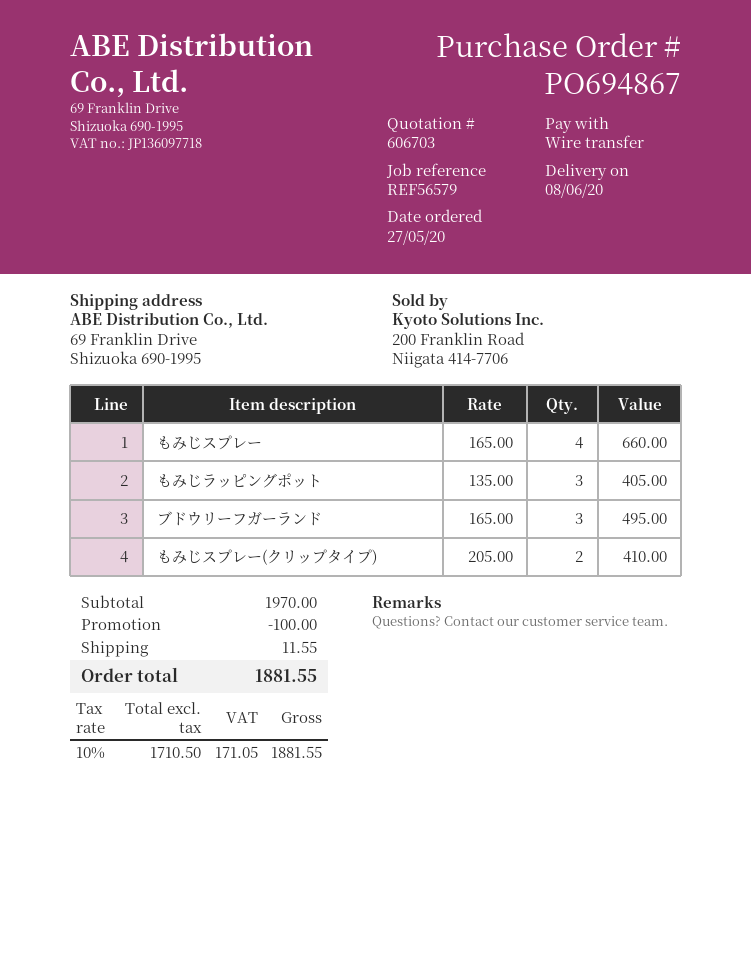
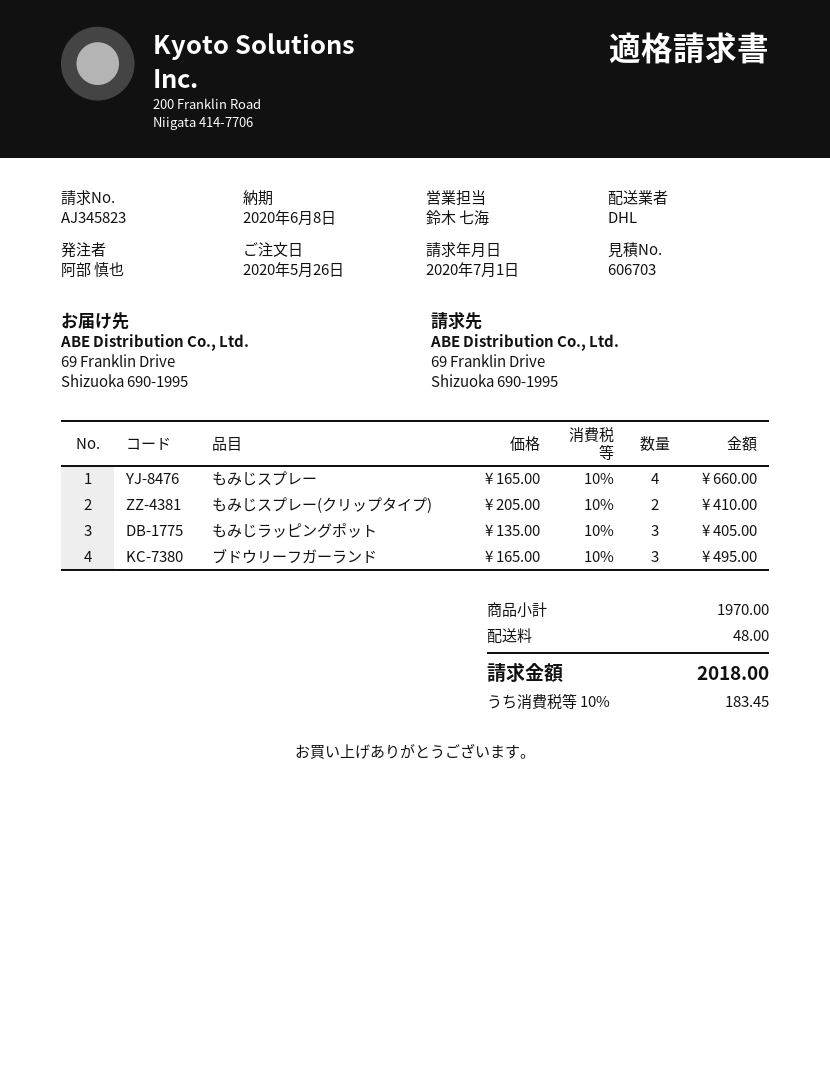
order date: 2020-05-27 -> 2020-05-26
discount: 100.00 -> none
shipping: 11.55 -> 48.00
tax: 10% = 171.05 -> 10% = 183.45
total: 1881.55 -> 2018.00

